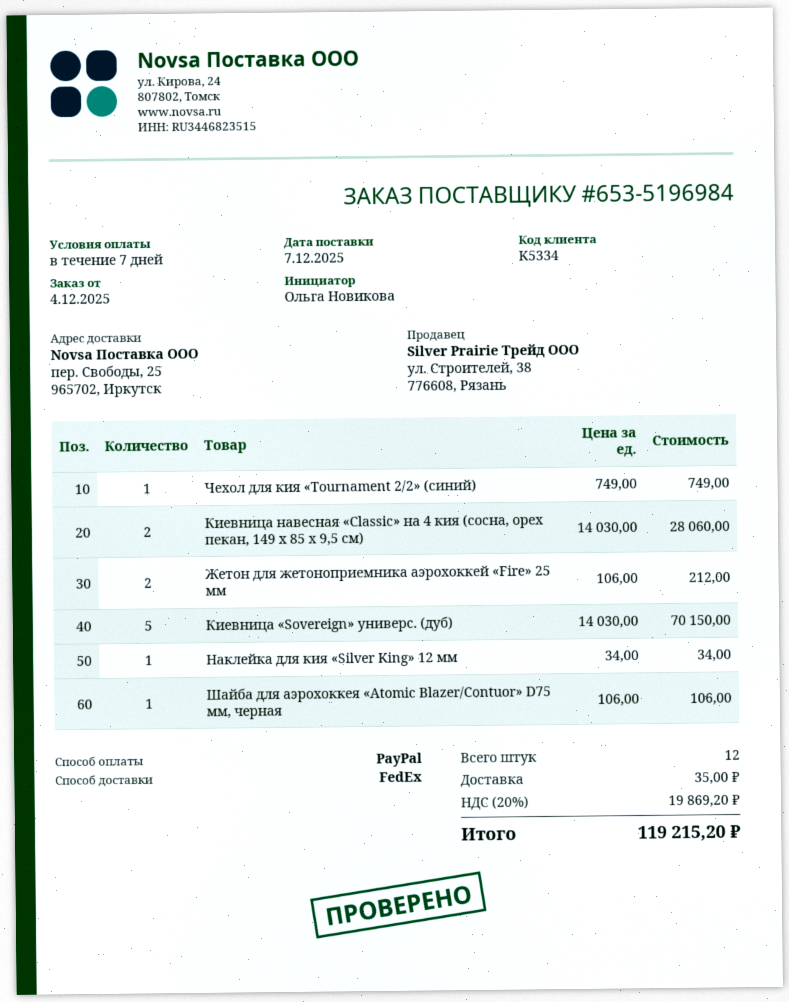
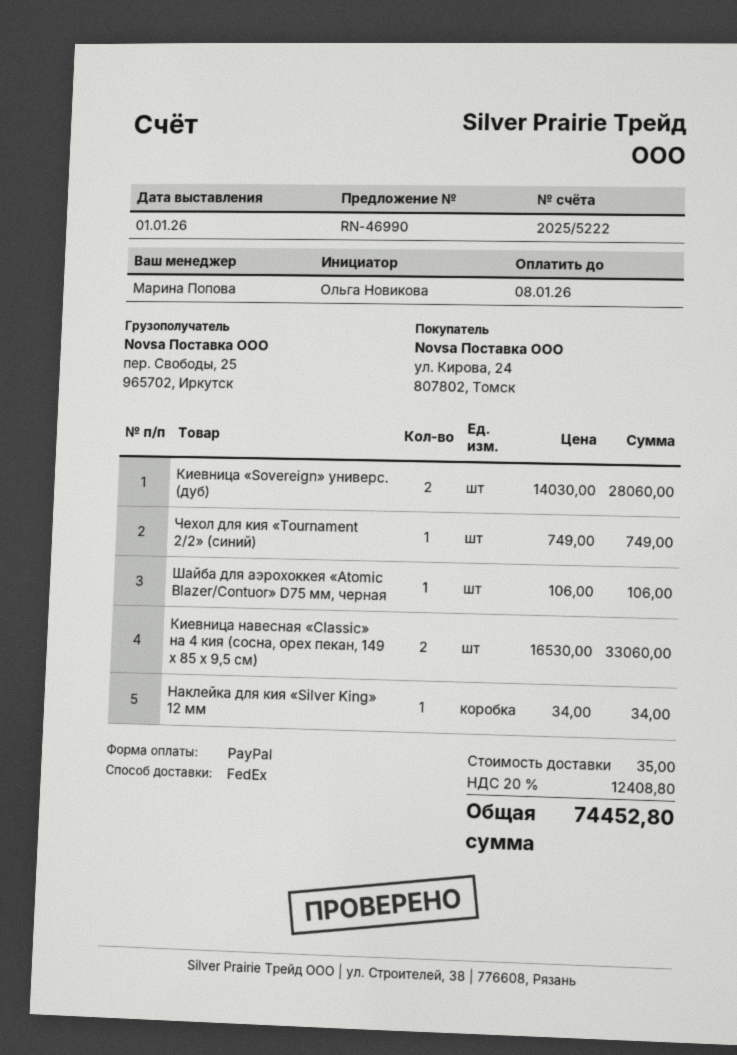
Киевница навесная «Classic» на 4 кия (сосна, орех пекан, 149 х 85 х 9,5 см): 2 x 14030.00 = 28060.00 -> 2 x 16530.00 = 33060.00
Жетон для жетоноприемника аэрохоккей «Fire» 25 мм: 2 x 106.00 = 212.00 -> none
Киевница «Sovereign» универс. (дуб): 5 x 14030.00 = 70150.00 -> 2 x 14030.00 = 28060.00
tax: 20% = 19869.20 -> 20% = 12408.80
total: 119215.20 -> 74452.80

